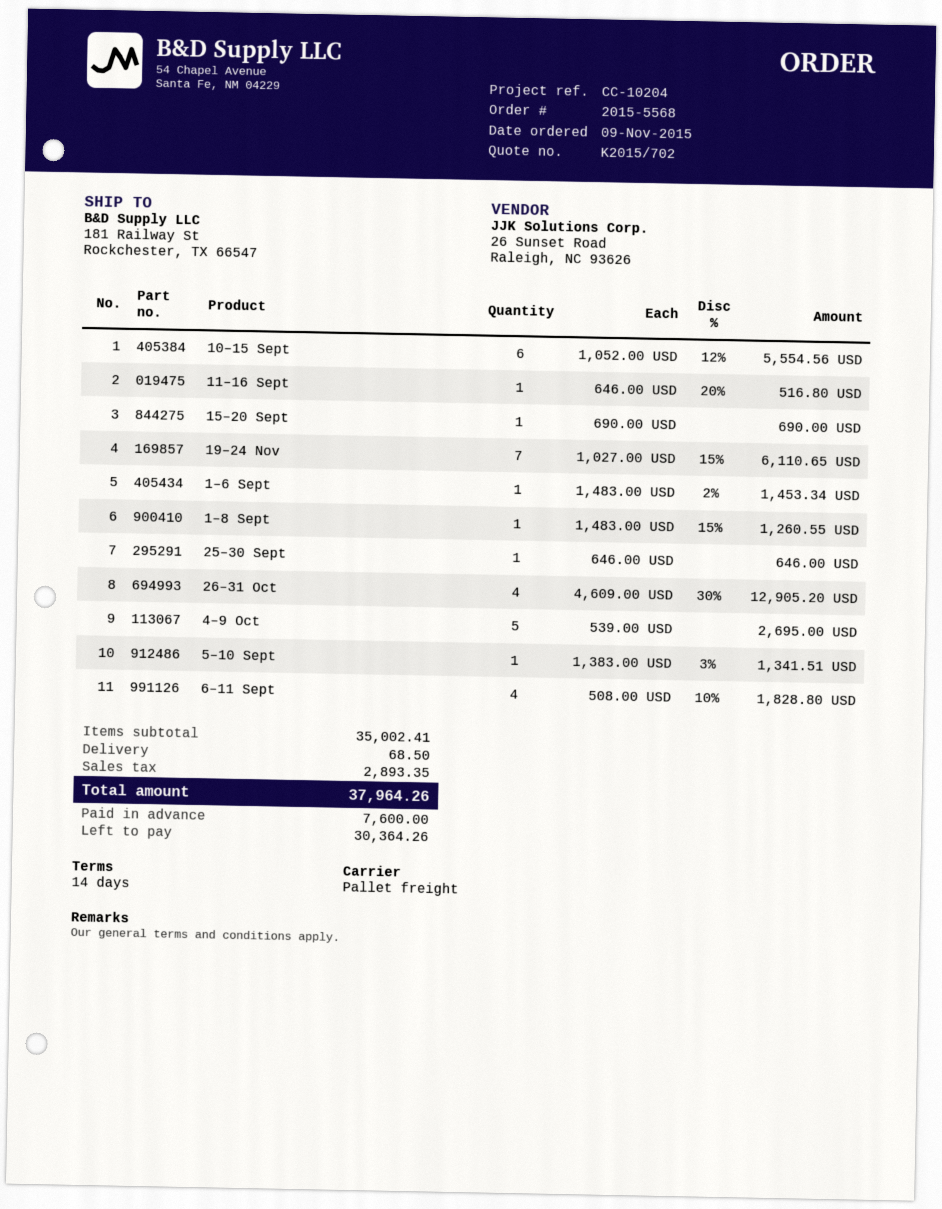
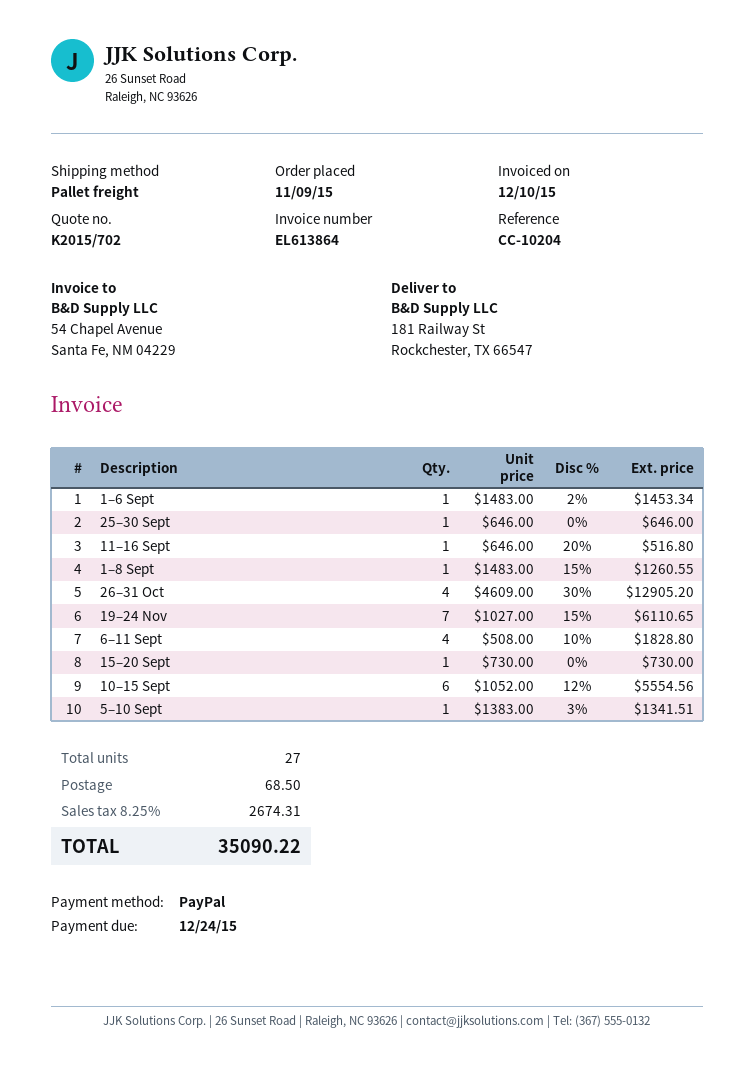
15–20 Sept: 1 x 690.00 = 690.00 -> 1 x 730.00 = 730.00
4–9 Oct: 5 x 539.00 = 2695.00 -> none
tax: 2893.35 -> 2674.31
total: 37964.26 -> 35090.22

